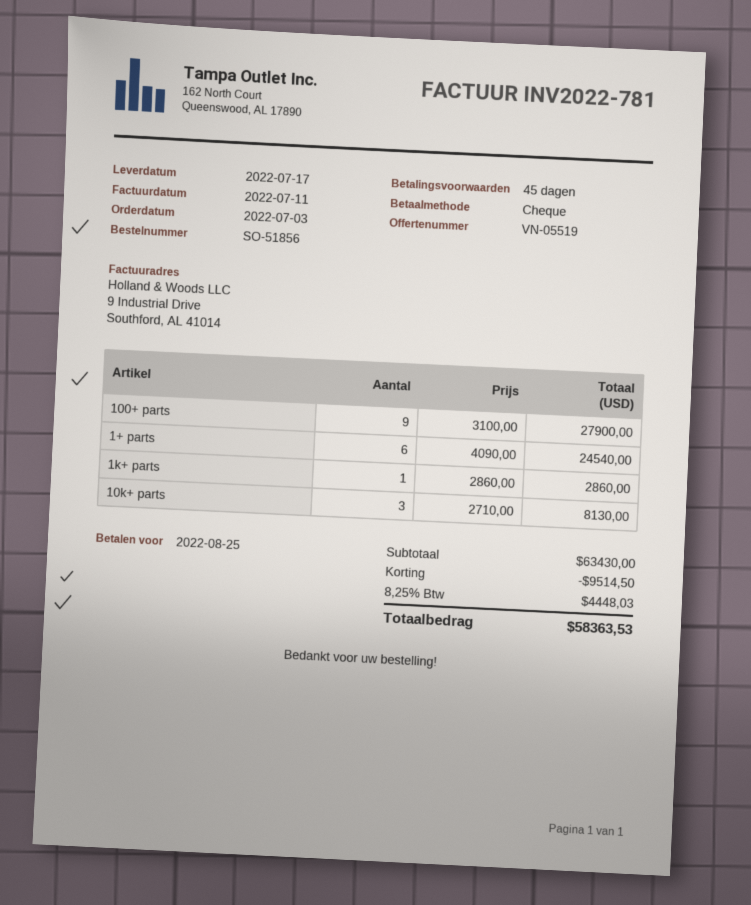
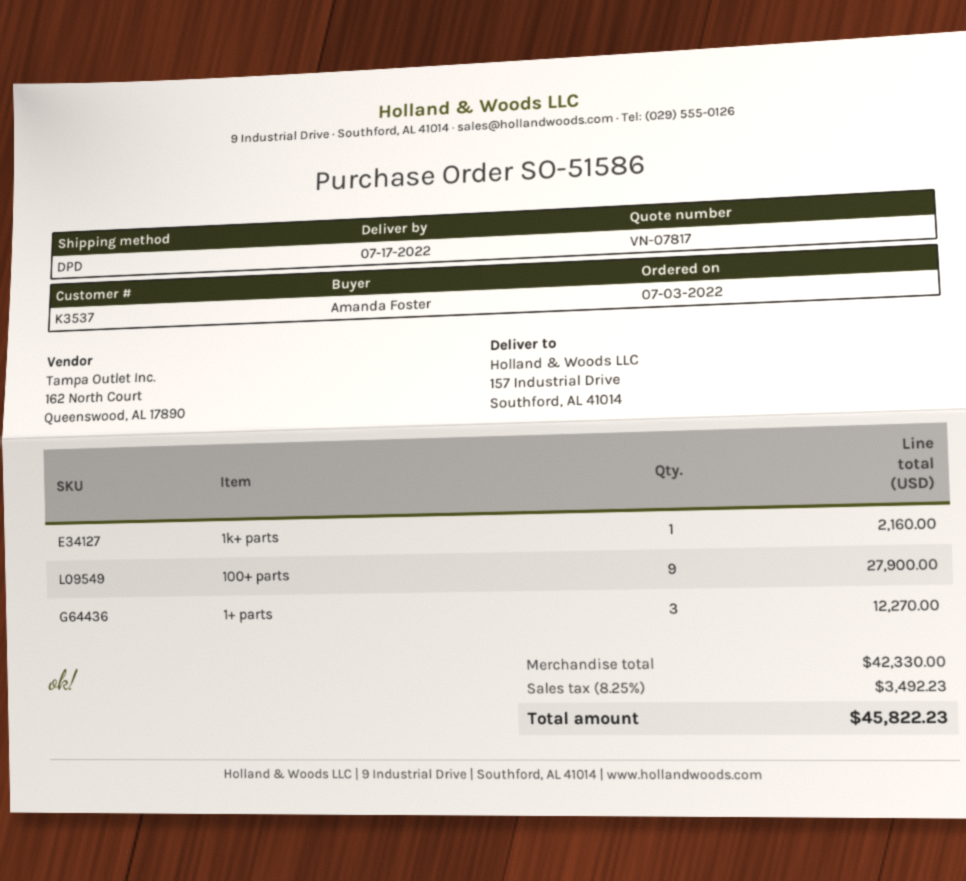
quote number: VN-05519 -> VN-07817
order number: SO-51856 -> SO-51586
1+ parts: 6 for 24540.00 -> 3 for 12270.00
1k+ parts: 1 for 2860.00 -> 1 for 2160.00
10k+ parts: 3 for 8130.00 -> none
subtotal: 63430.00 -> 42330.00
discount: 9514.50 -> none
tax: 8.25% = 4448.03 -> 8.25% = 3492.23
total: 58363.53 -> 45822.23

